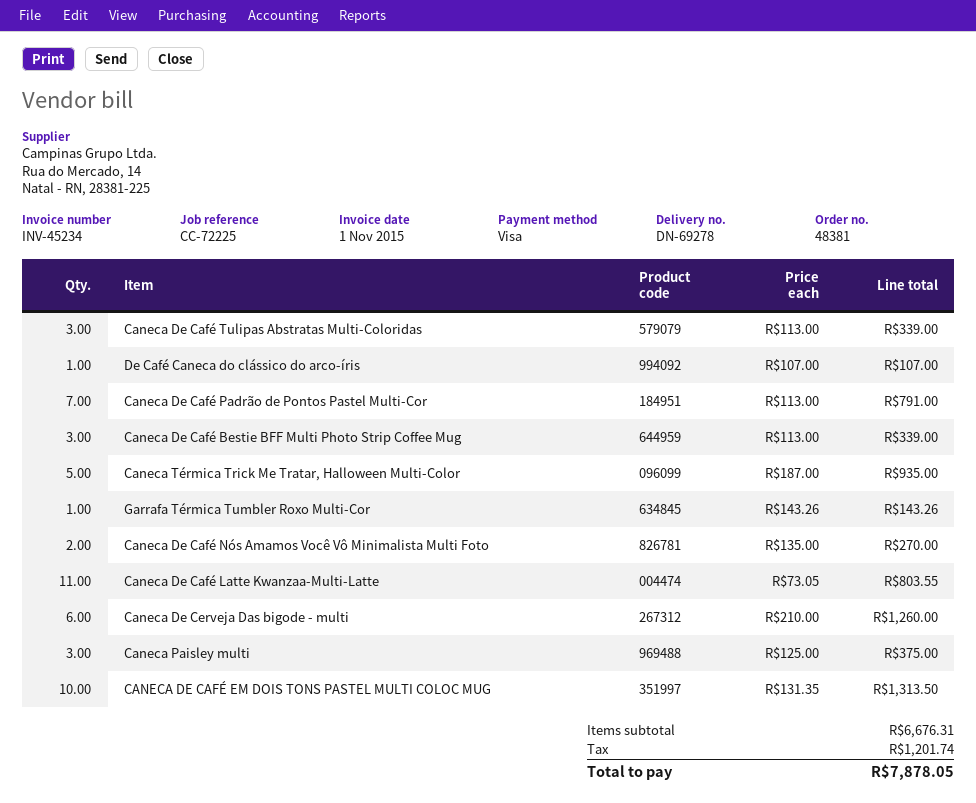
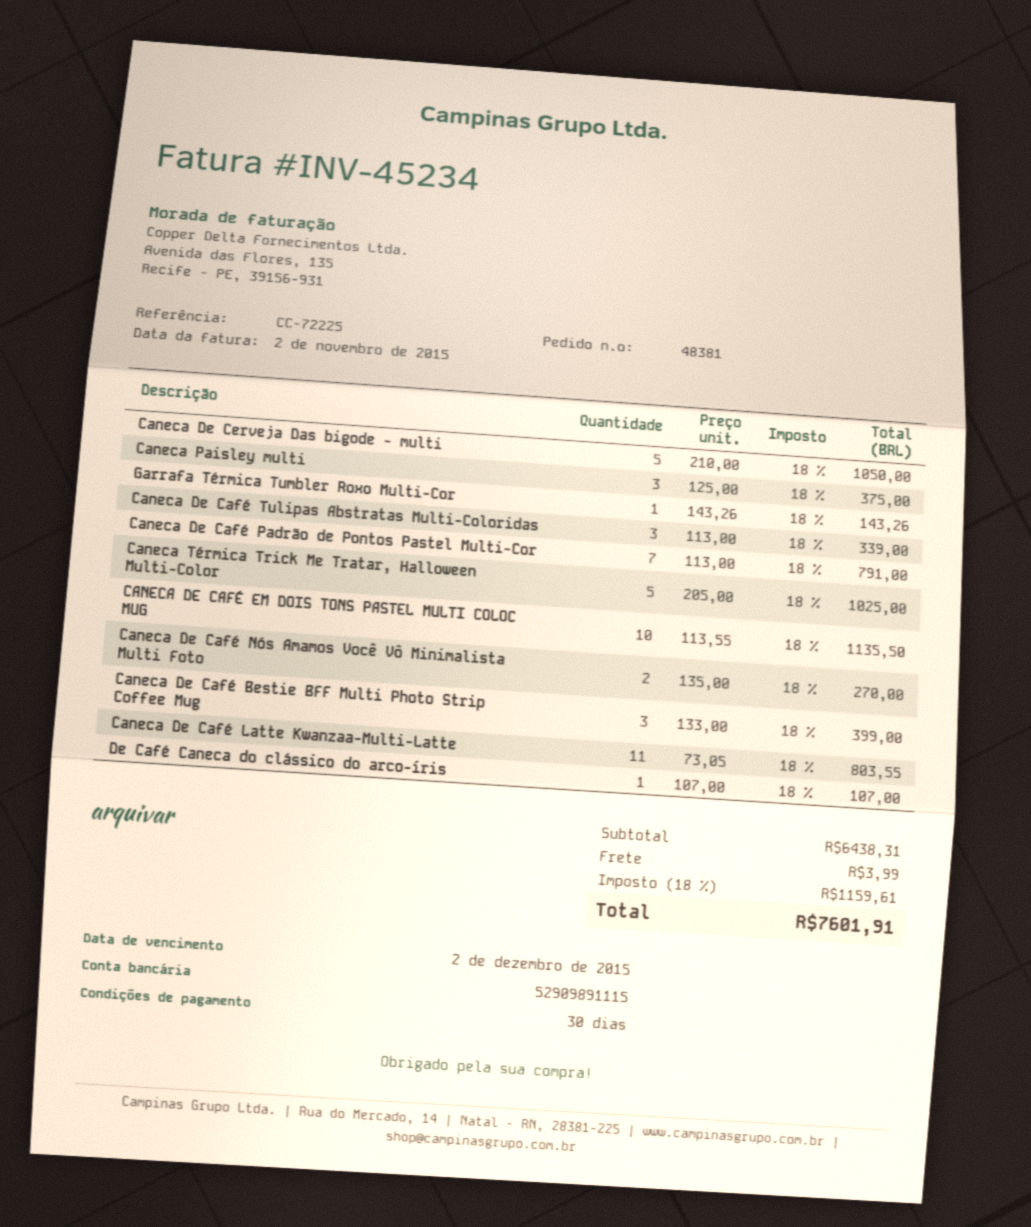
invoice date: 2015-11-01 -> 2015-11-02
Caneca De Café Bestie BFF Multi Photo Strip Coffee Mug: 3 x 113.00 = 339.00 -> 3 x 133.00 = 399.00
Caneca Térmica Trick Me Tratar, Halloween Multi-Color: 5 x 187.00 = 935.00 -> 5 x 205.00 = 1025.00
Caneca De Cerveja Das bigode - multi: 6 x 210.00 = 1260.00 -> 5 x 210.00 = 1050.00
CANECA DE CAFÉ EM DOIS TONS PASTEL MULTI COLOC MUG: 10 x 131.35 = 1313.50 -> 10 x 113.55 = 1135.50
subtotal: 6676.31 -> 6438.31
shipping: none -> 3.99
tax: 1201.74 -> 1159.61
total: 7878.05 -> 7601.91

